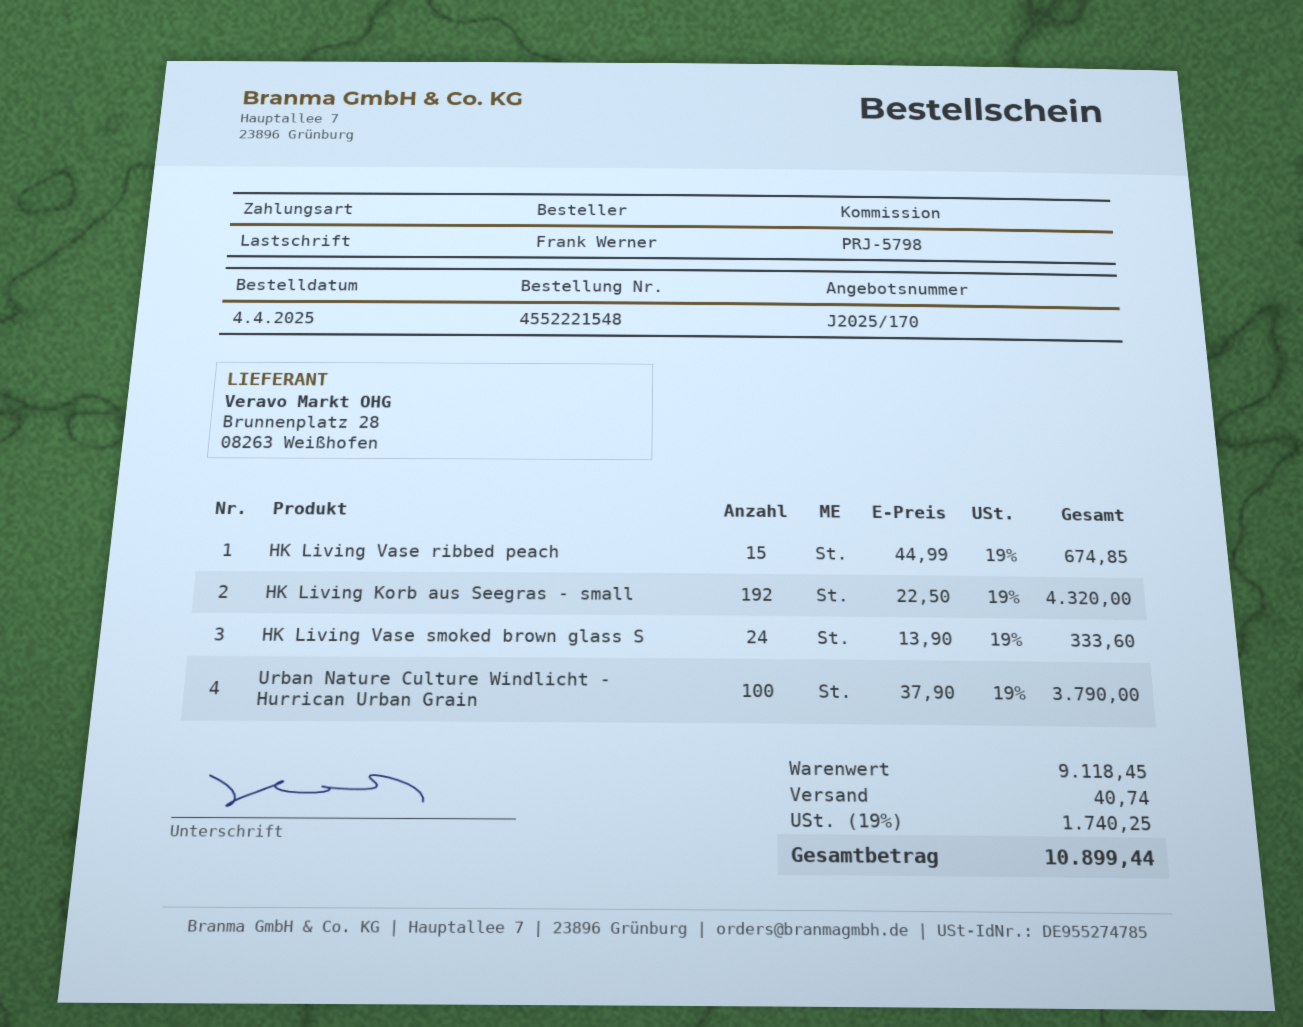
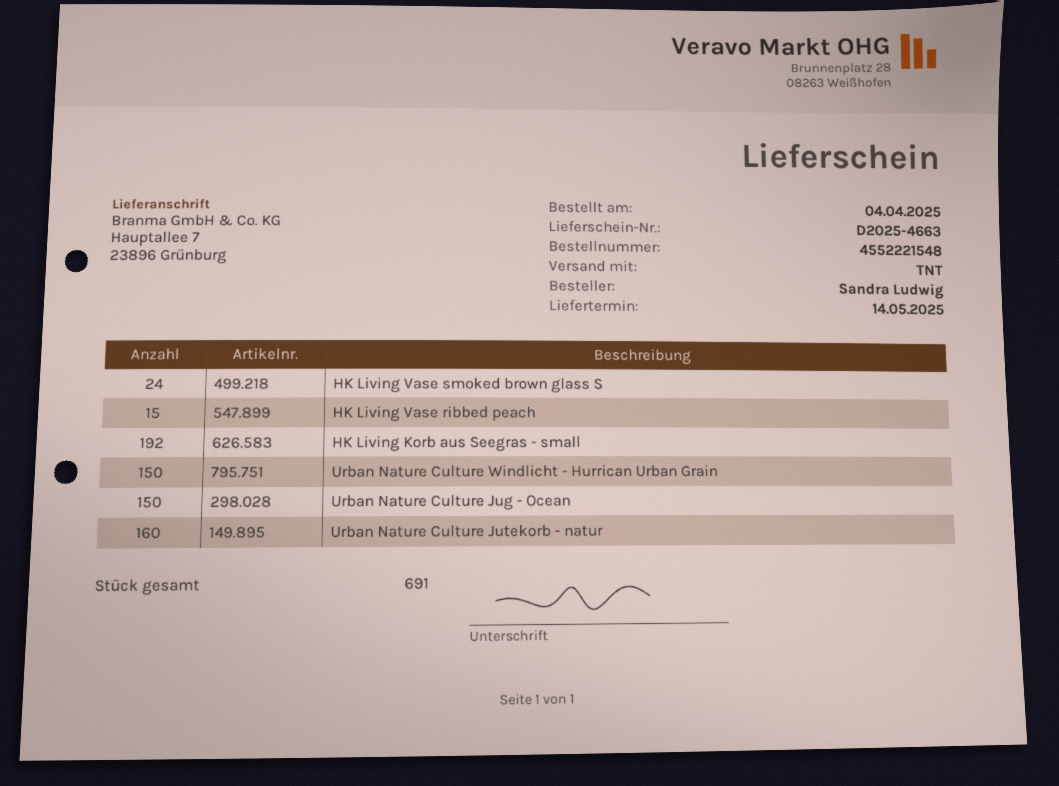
ordered by: Frank Werner -> Sandra Ludwig
Urban Nature Culture Windlicht - Hurrican Urban Grain: 100 -> 150
Urban Nature Culture Jug - Ocean: none -> 150
Urban Nature Culture Jutekorb - natur: none -> 160

